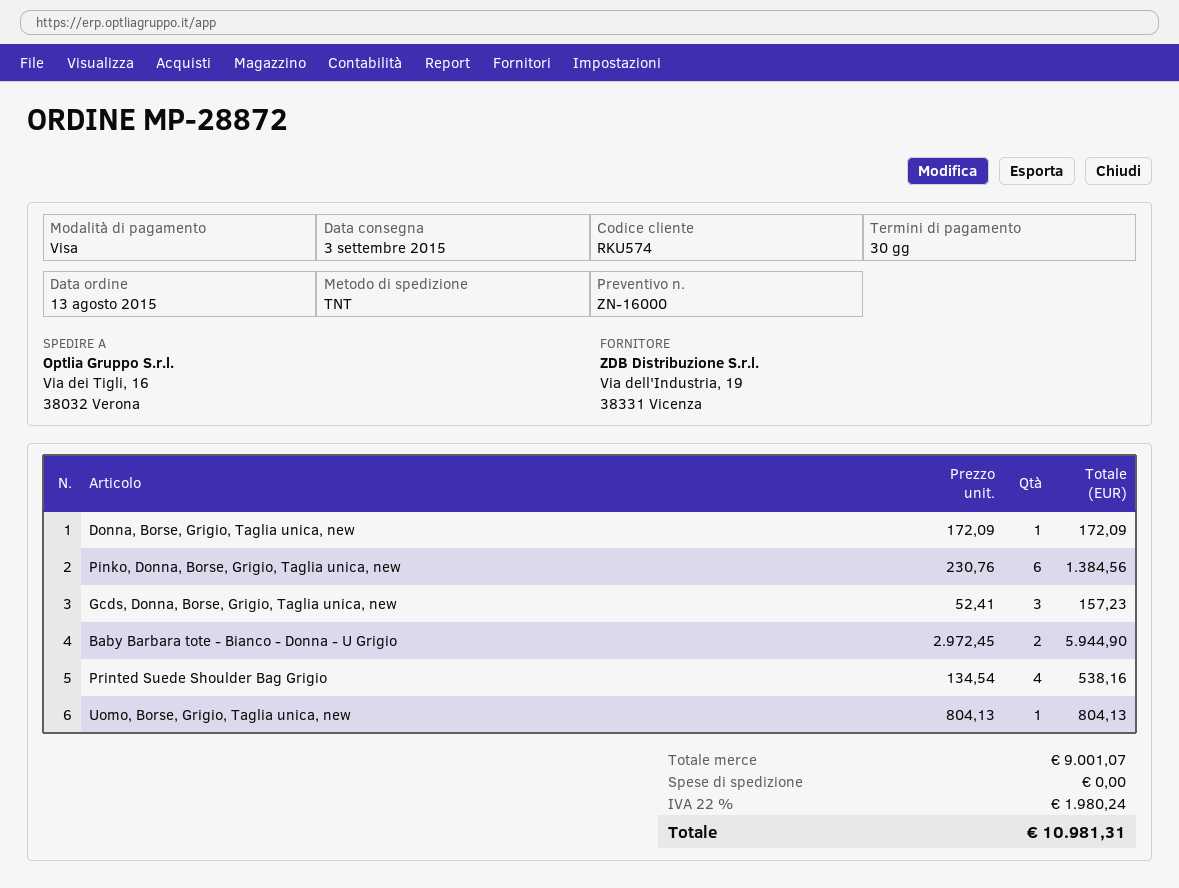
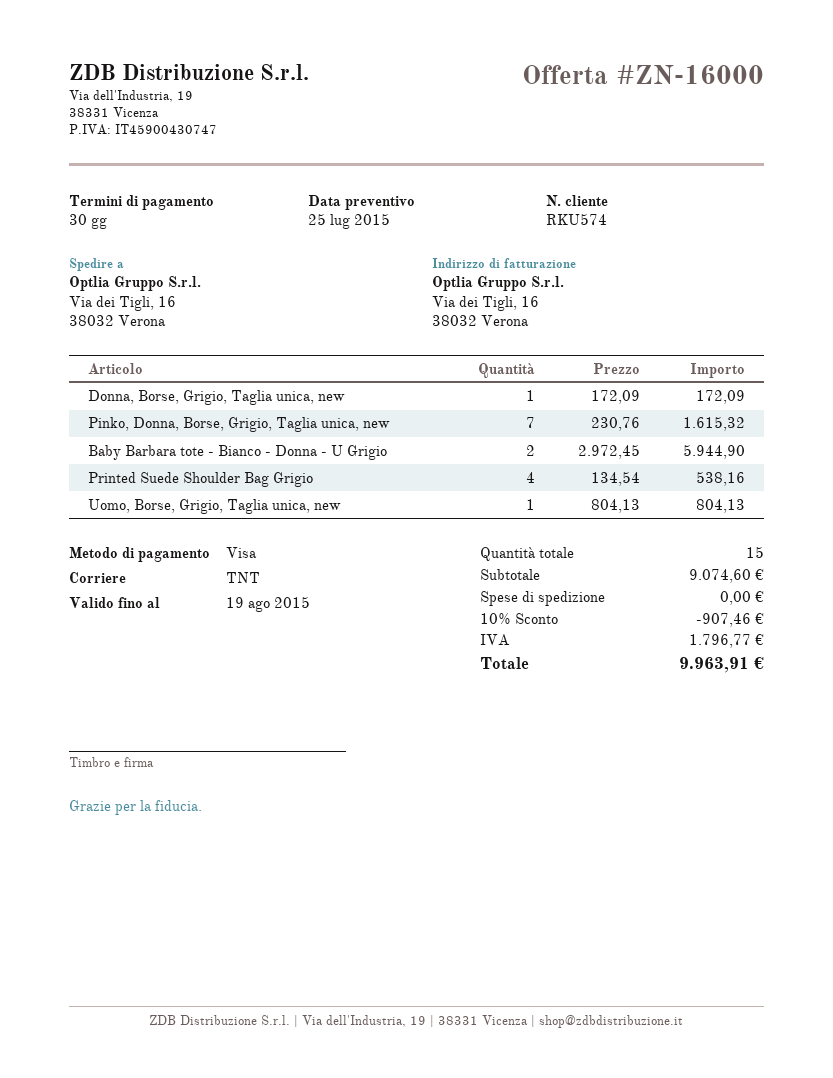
Pinko, Donna, Borse, Grigio, Taglia unica, new: 6 x 230.76 = 1384.56 -> 7 x 230.76 = 1615.32
Gcds, Donna, Borse, Grigio, Taglia unica, new: 3 x 52.41 = 157.23 -> none
subtotal: 9001.07 -> 9074.60
discount: none -> 10% = 907.46
tax: 1980.24 -> 1796.77
total: 10981.31 -> 9963.91

